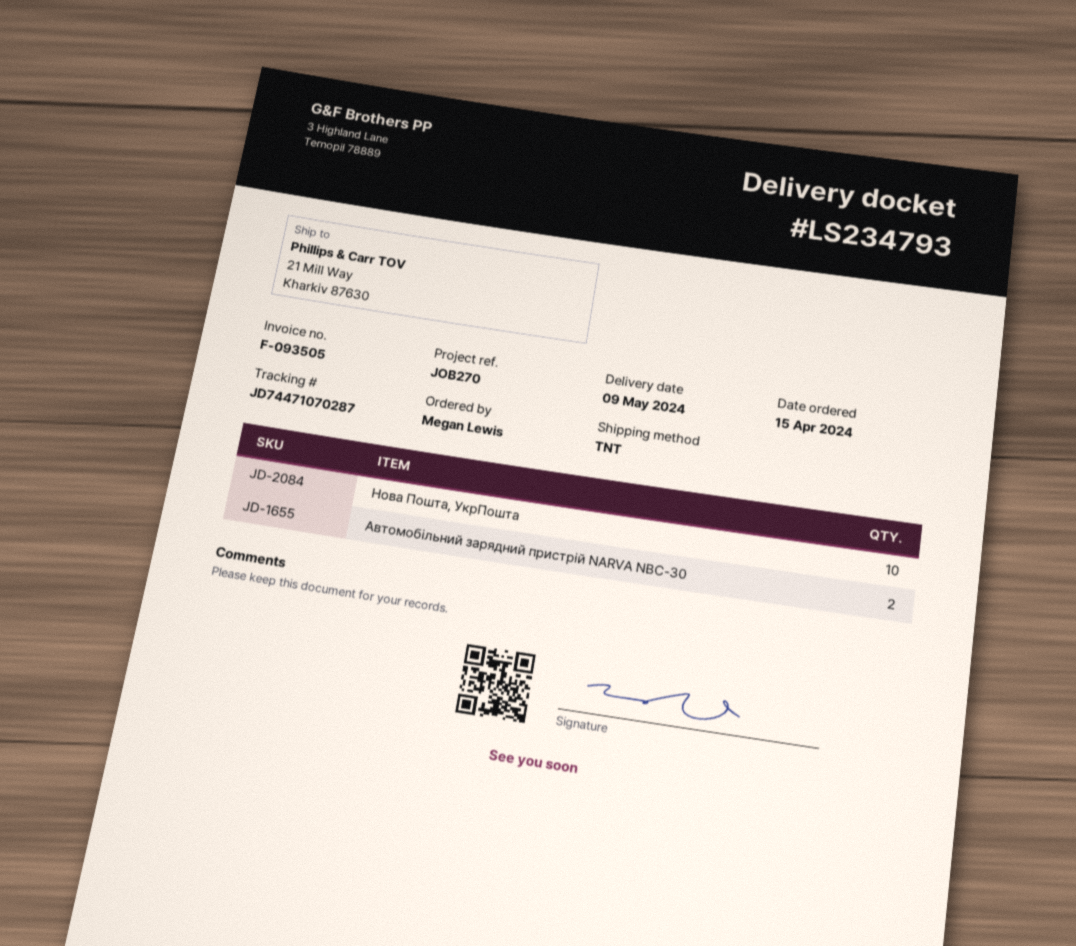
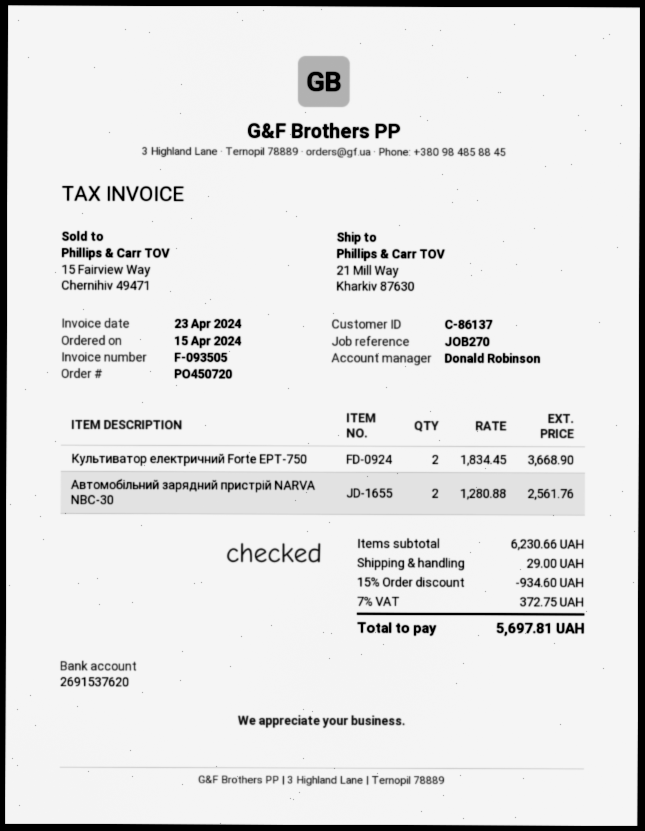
Нова Пошта, УкрПошта: 10 -> none
Культиватор електричний Forte ЕРТ-750: none -> 2

